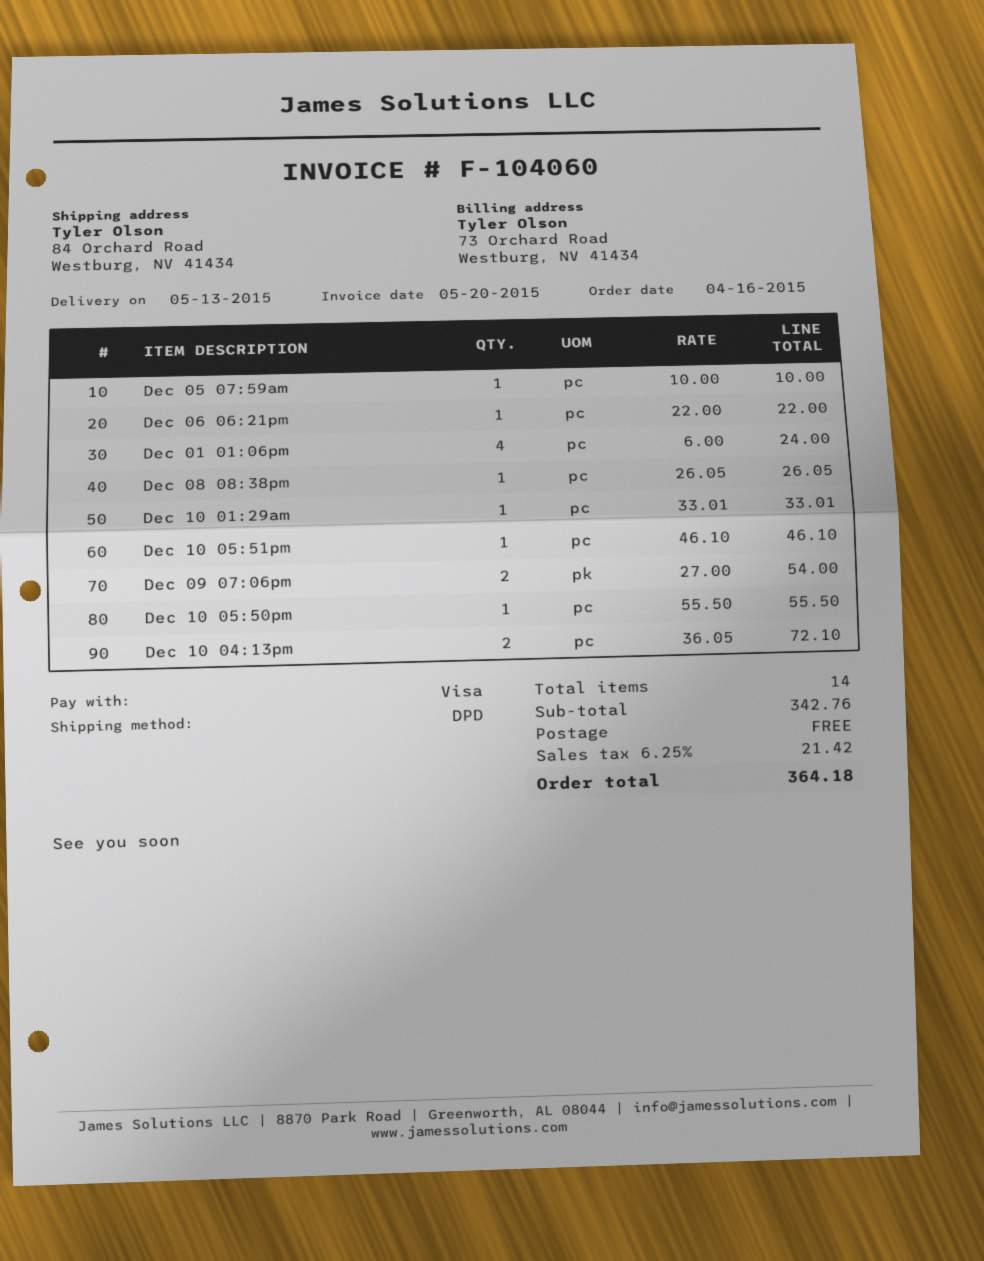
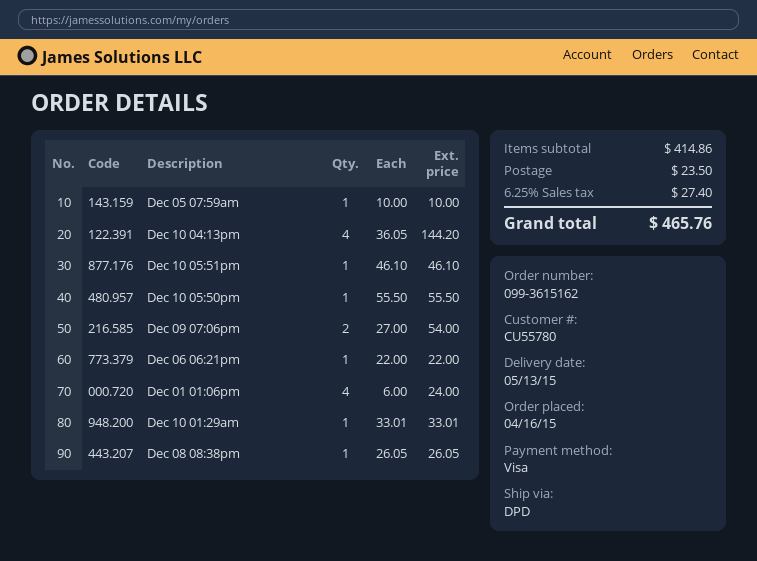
Dec 10 04:13pm: 2 x 36.05 = 72.10 -> 4 x 36.05 = 144.20
subtotal: 342.76 -> 414.86
shipping: 0.00 -> 23.50
tax: 6.25% = 21.42 -> 6.25% = 27.40
total: 364.18 -> 465.76

